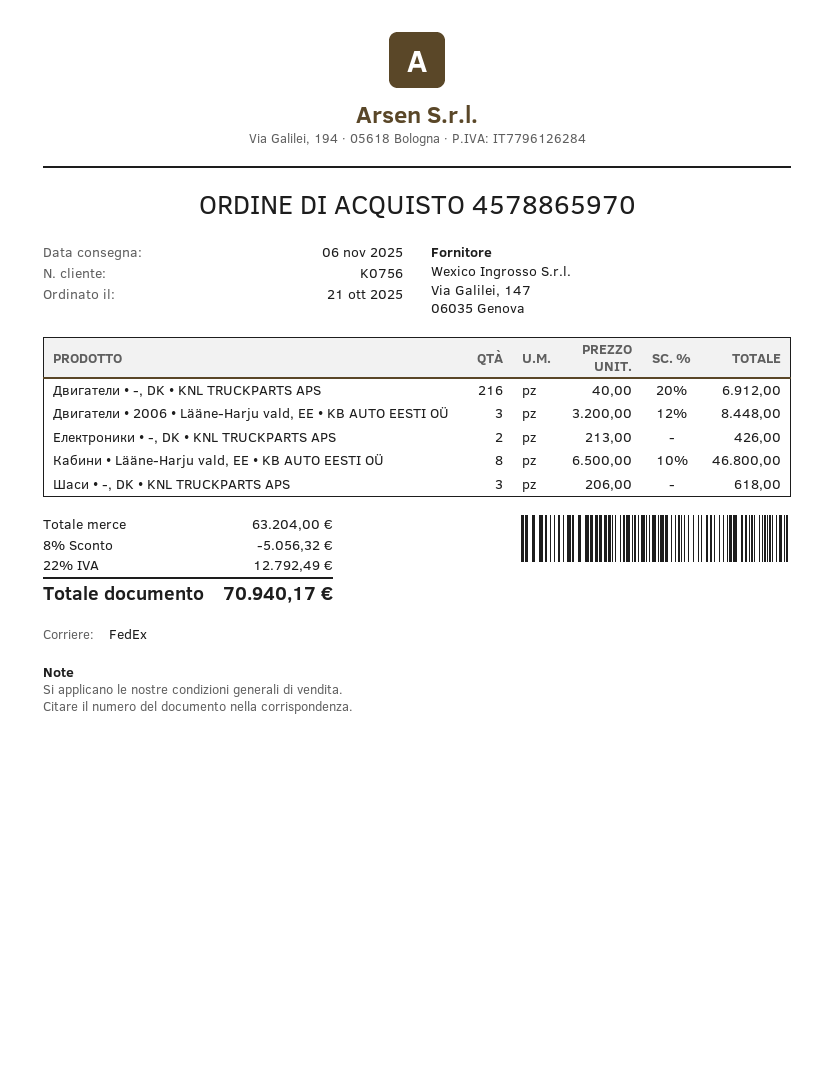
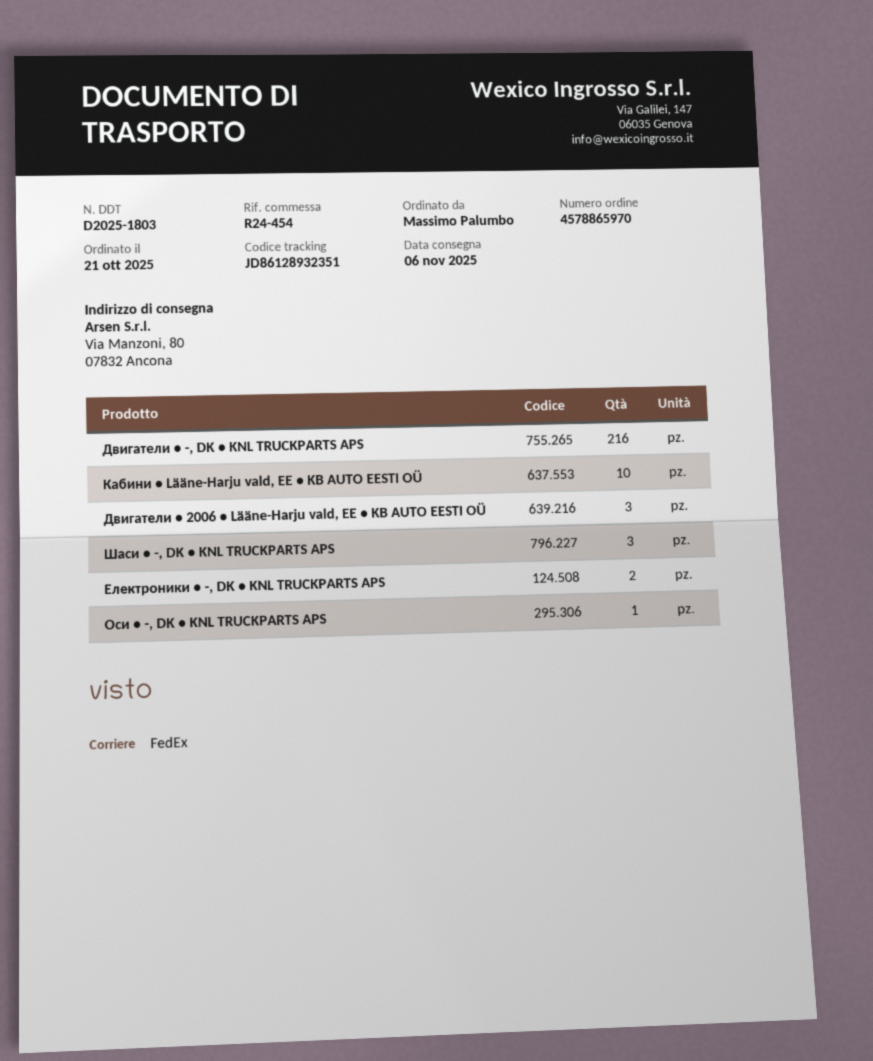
Кабини • Lääne-Harju vald, EE • KB AUTO EESTI OÜ: 8 -> 10
Оси • -, DK • KNL TRUCKPARTS APS: none -> 1

